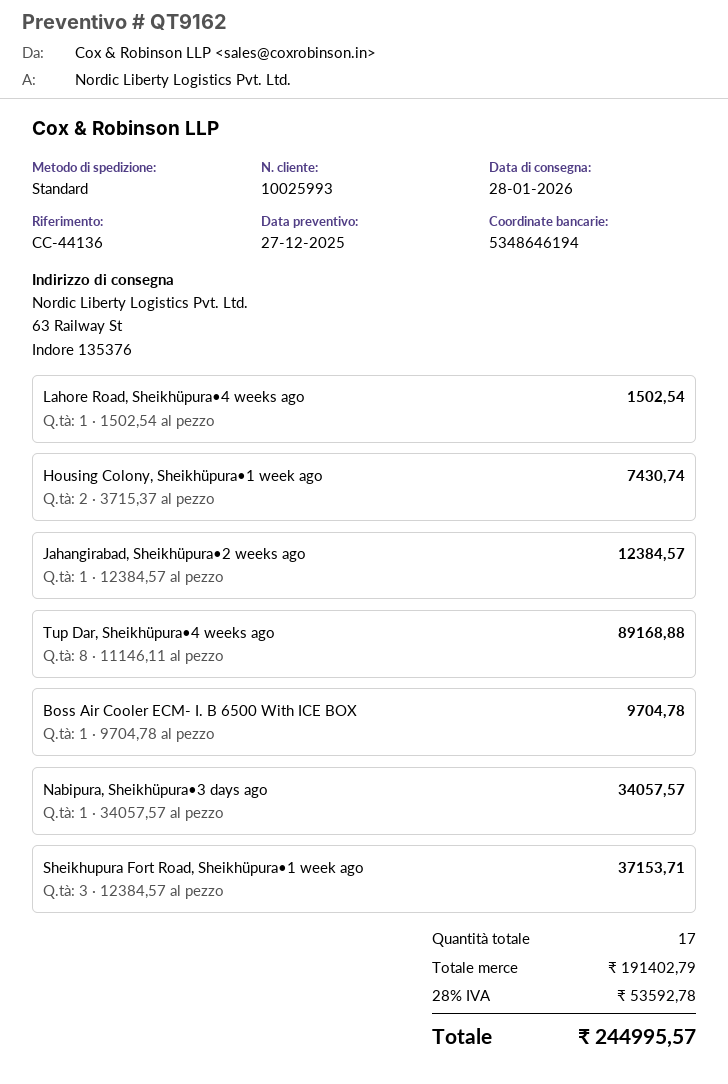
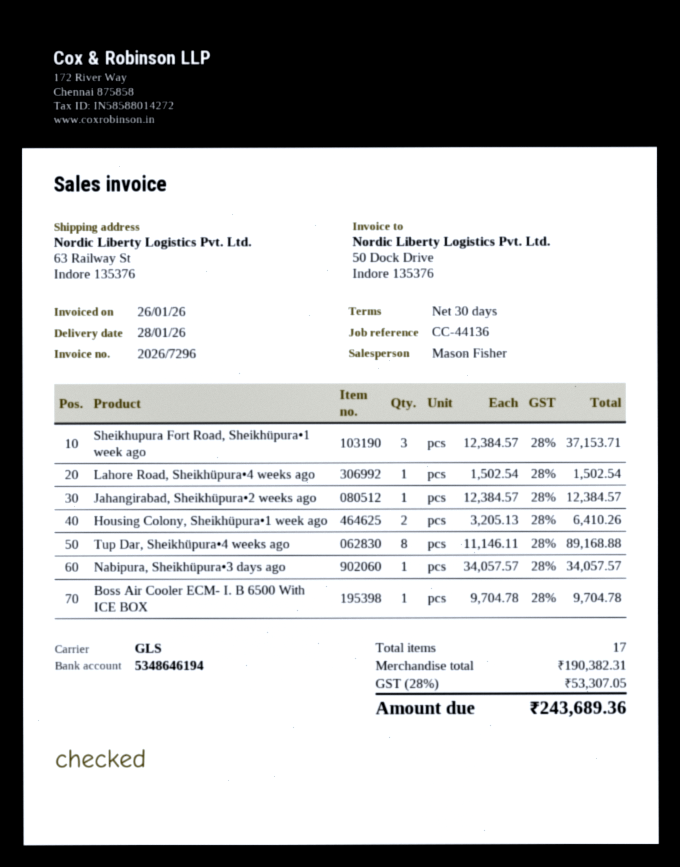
shipping method: standard -> GLS
Housing Colony, Sheikhüpura•1 week ago: 2 x 3715.37 = 7430.74 -> 2 x 3205.13 = 6410.26
subtotal: 191402.79 -> 190382.31
tax: 28% = 53592.78 -> 28% = 53307.05
total: 244995.57 -> 243689.36

